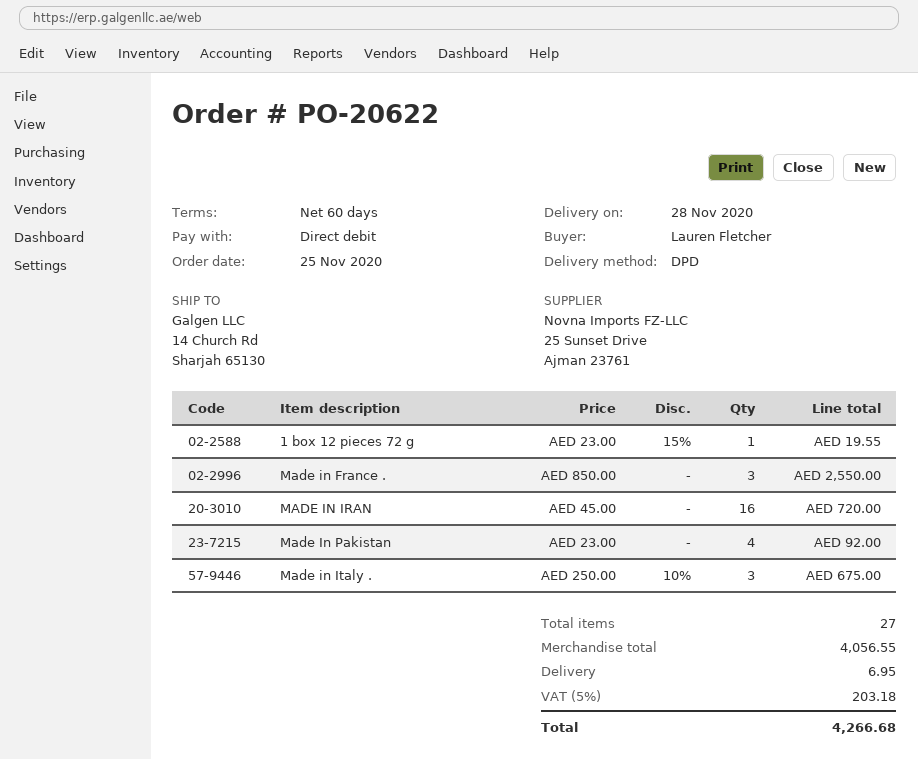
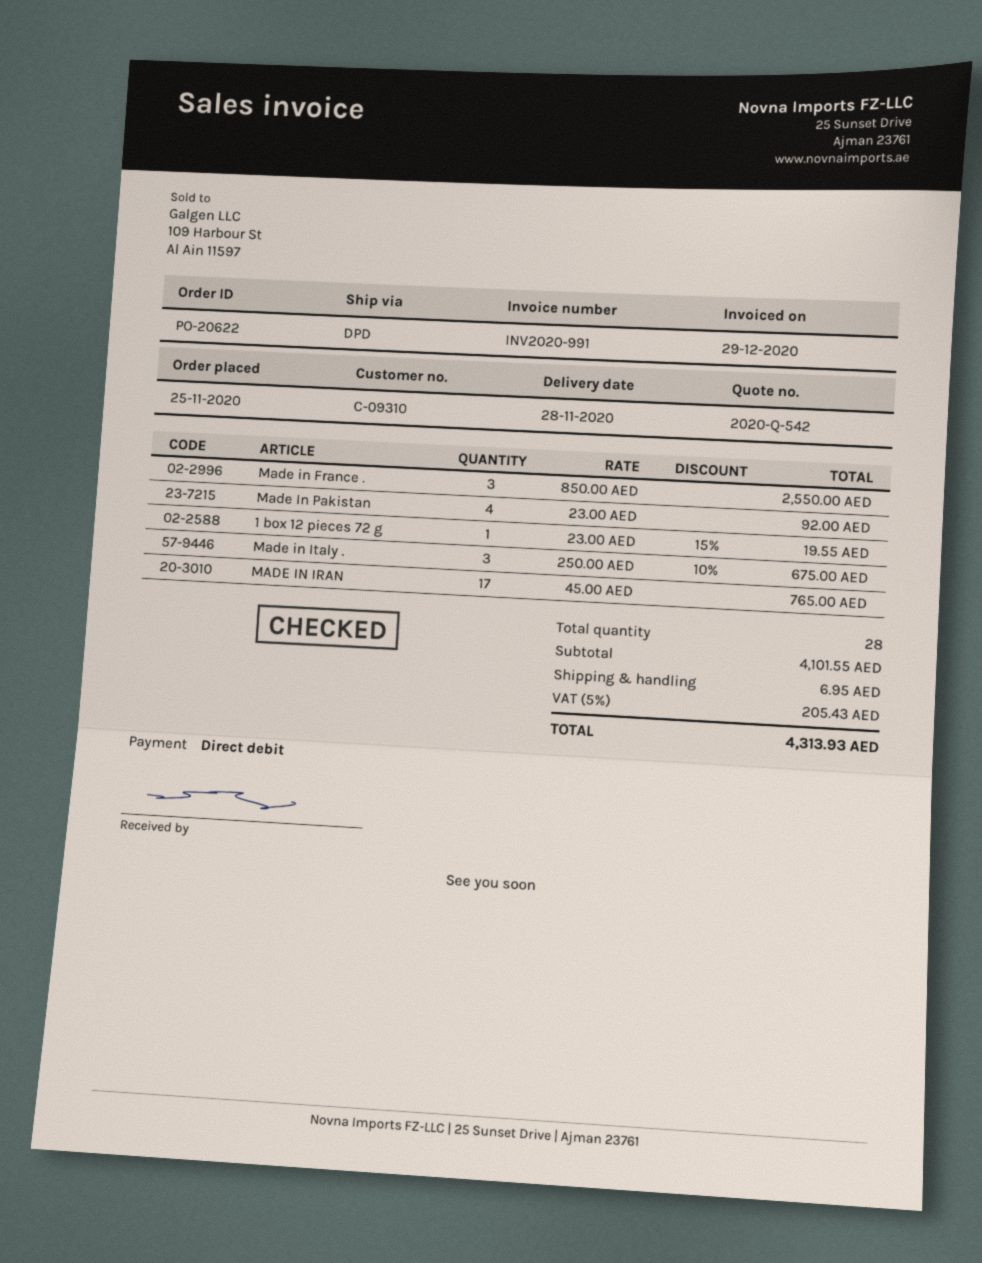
MADE IN IRAN: 16 x 45.00 = 720.00 -> 17 x 45.00 = 765.00
total quantity: 27 -> 28
subtotal: 4056.55 -> 4101.55
tax: 5% = 203.18 -> 5% = 205.43
total: 4266.68 -> 4313.93

